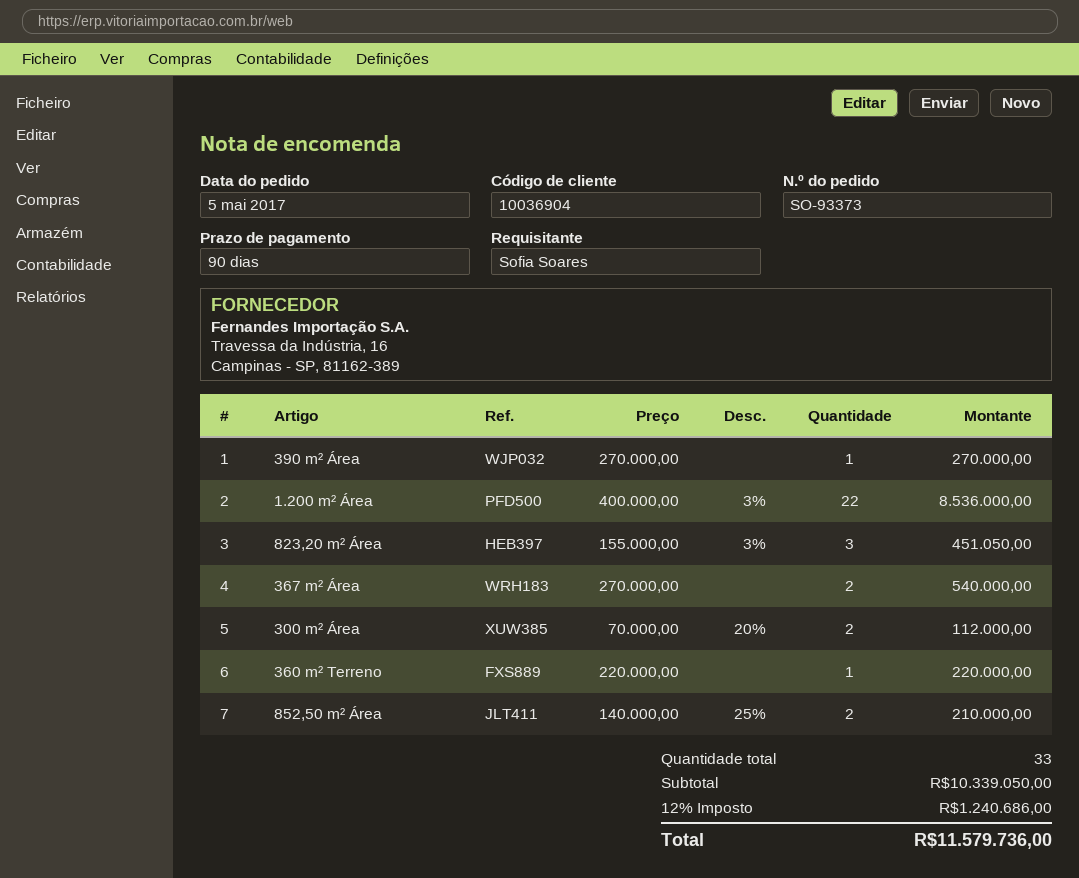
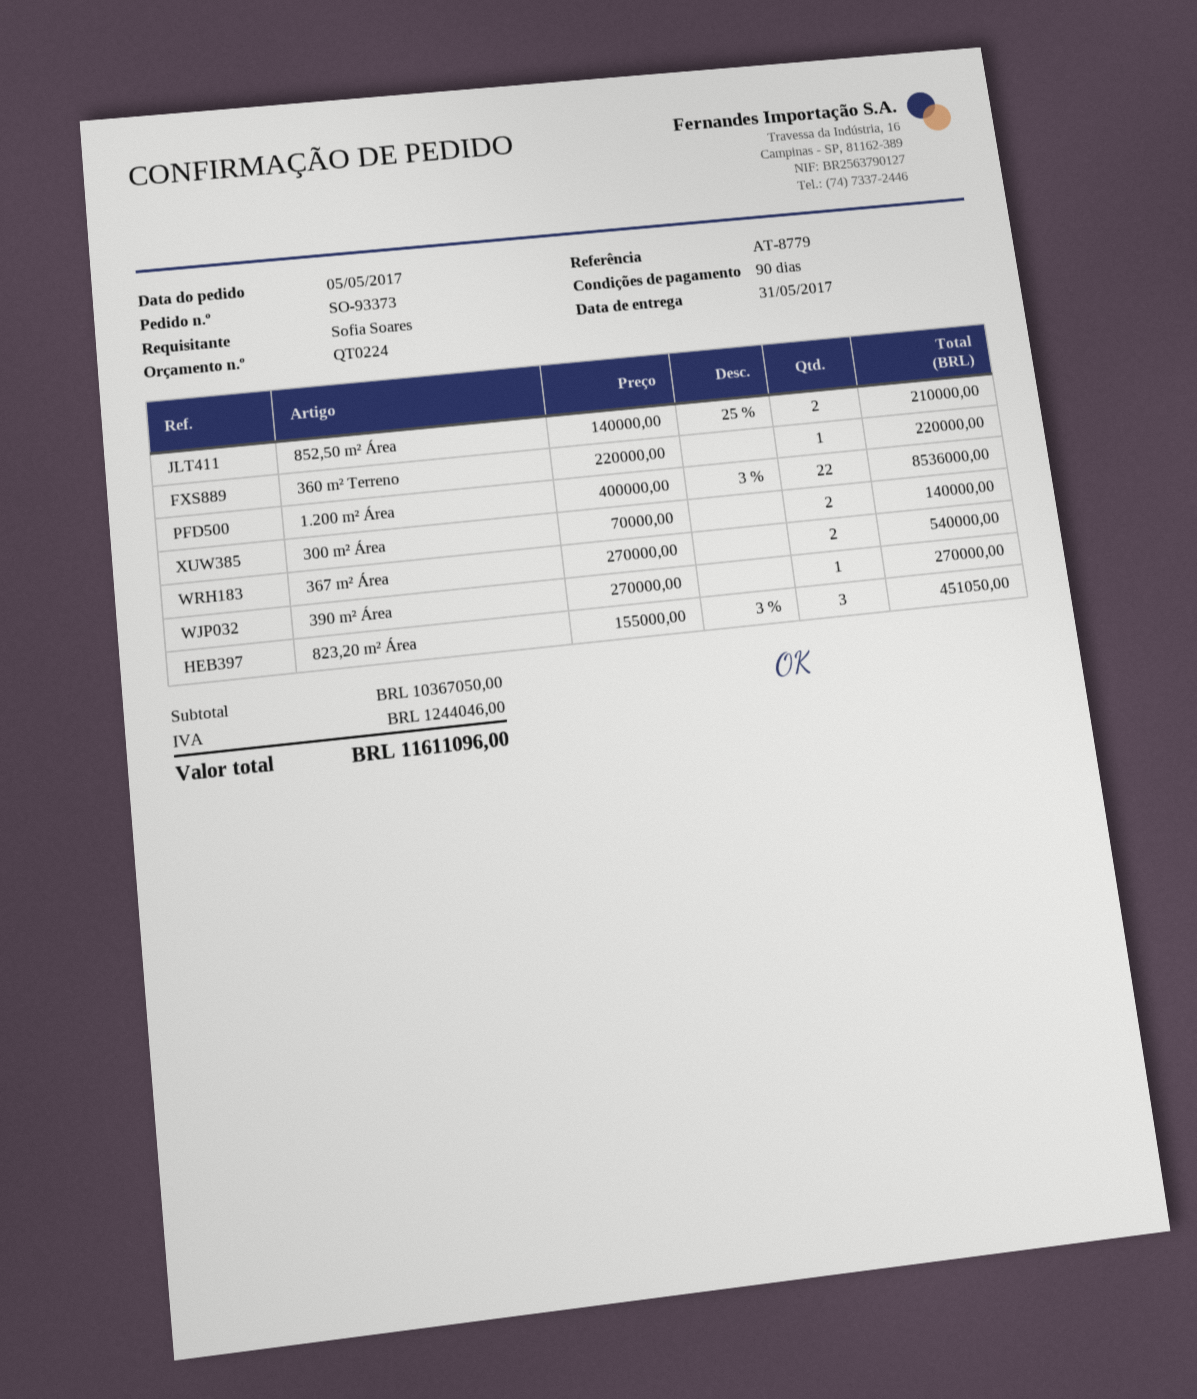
300 m² Área: 2 x 70000.00 - 20% = 112000.00 -> 2 x 70000.00 = 140000.00
subtotal: 10339050.00 -> 10367050.00
tax: 1240686.00 -> 1244046.00
total: 11579736.00 -> 11611096.00

